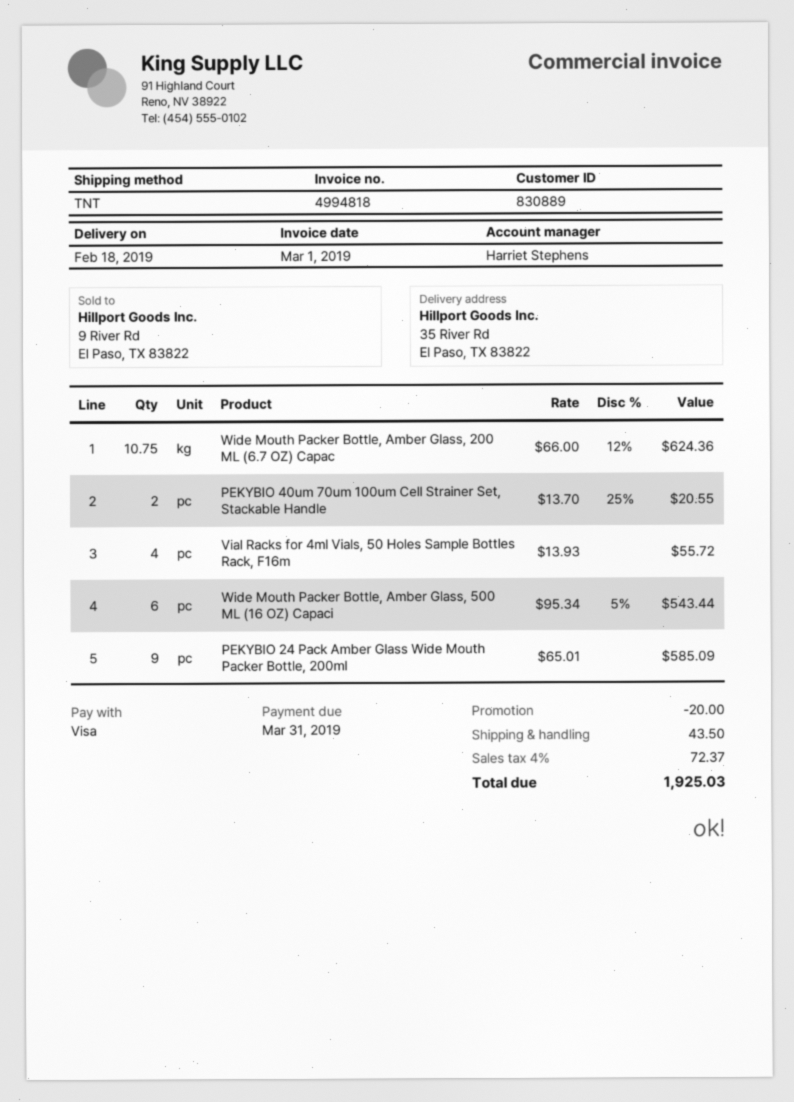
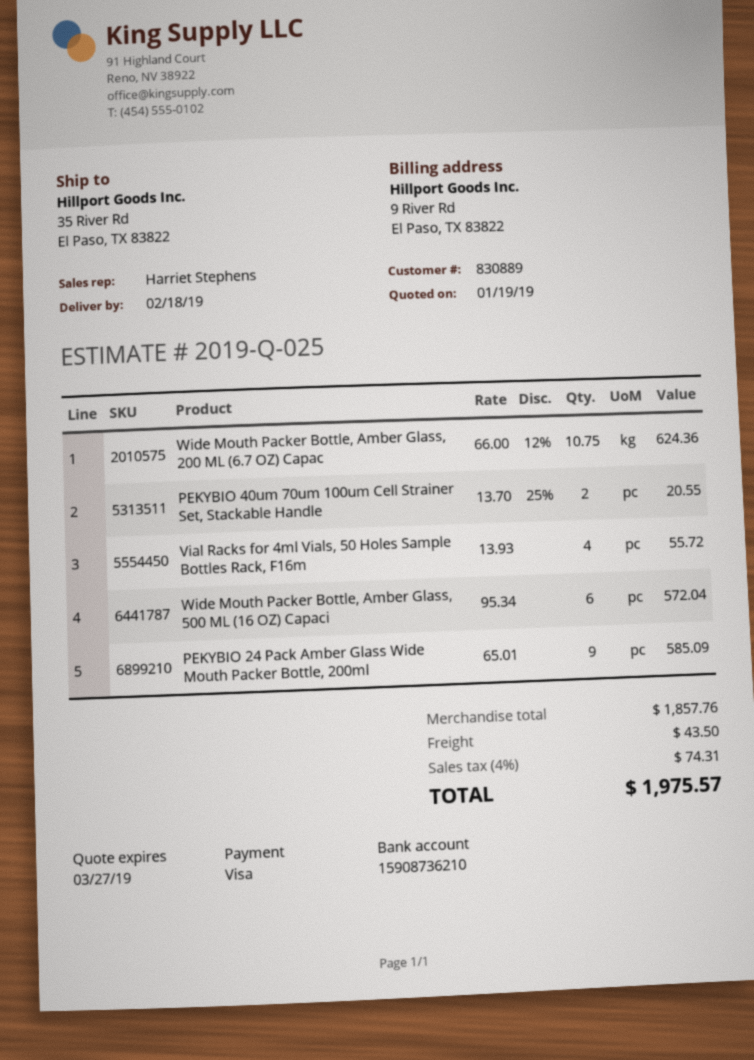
Wide Mouth Packer Bottle, Amber Glass, 500 ML (16 OZ) Capaci: 6 x 95.34 - 5% = 543.44 -> 6 x 95.34 = 572.04
discount: 20.00 -> none
tax: 4% = 72.37 -> 4% = 74.31
total: 1925.03 -> 1975.57

